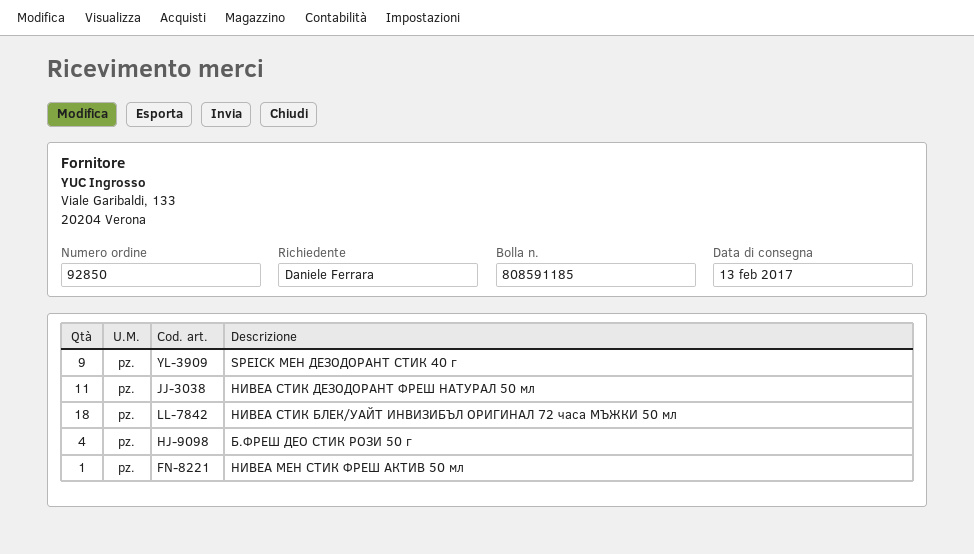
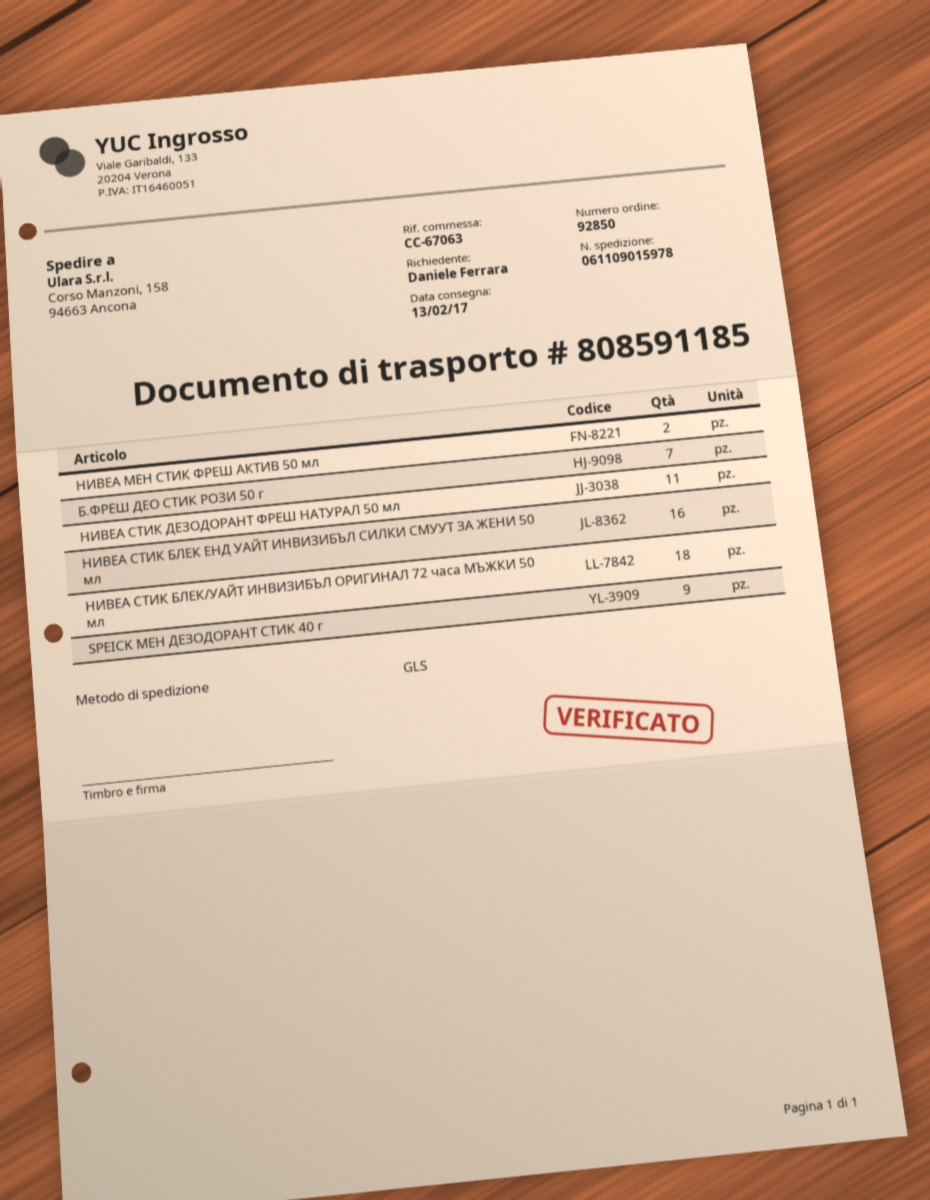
Б.ФРЕШ ДЕО СТИК РОЗИ 50 г: 4 -> 7
НИВЕА МЕН СТИК ФРЕШ АКТИВ 50 мл: 1 -> 2
НИВЕА СТИК БЛЕК ЕНД УАЙТ ИНВИЗИБЪЛ СИЛКИ СМУУТ ЗА ЖЕНИ 50 мл: none -> 16

